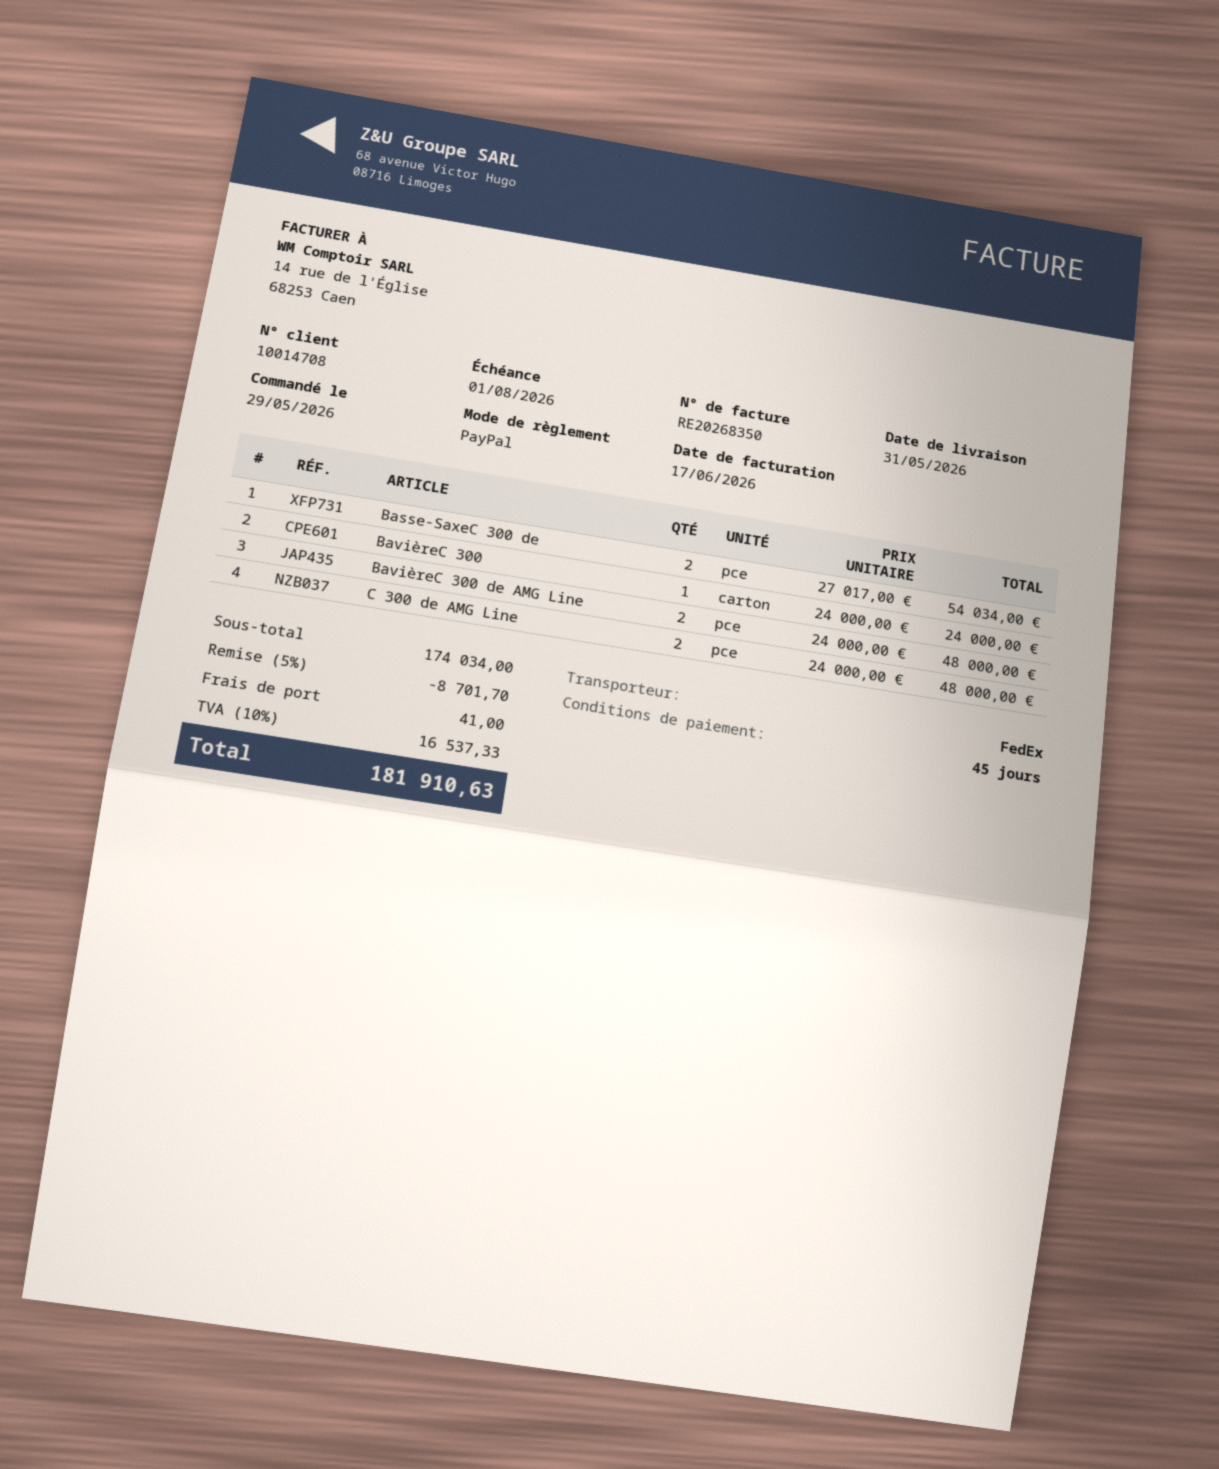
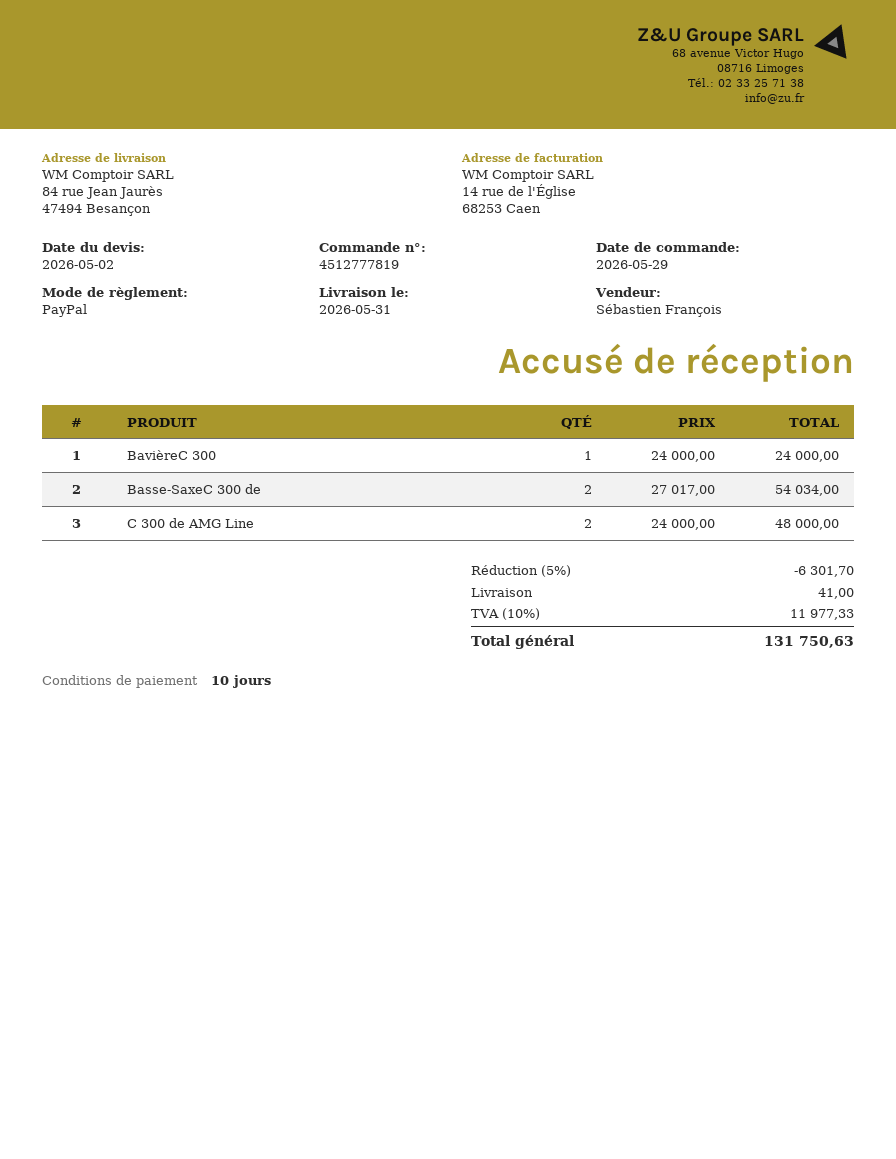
payment terms: 45 days -> 10 days
BavièreC 300 de AMG Line: 2 x 24000.00 = 48000.00 -> none
discount: 5% = 8701.70 -> 5% = 6301.70
tax: 10% = 16537.33 -> 10% = 11977.33
total: 181910.63 -> 131750.63

